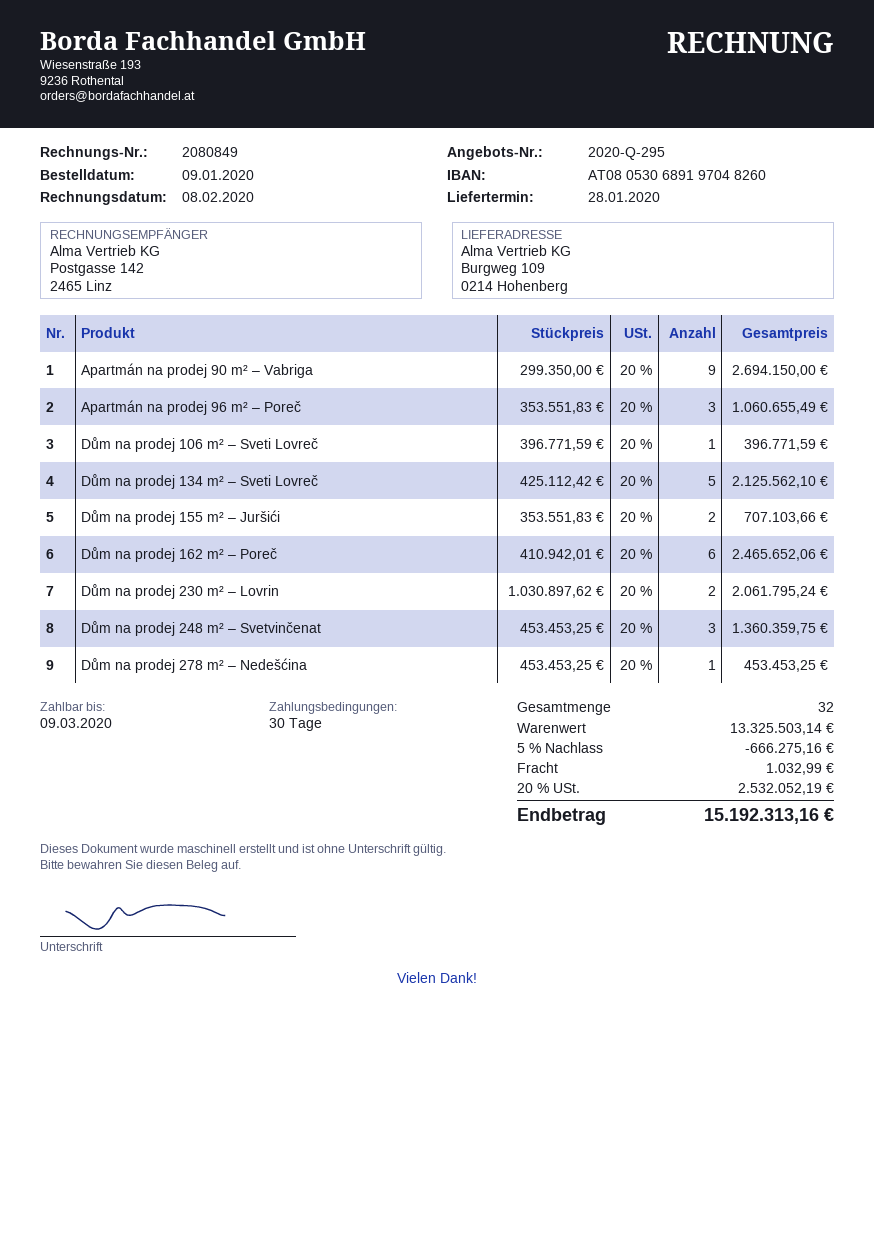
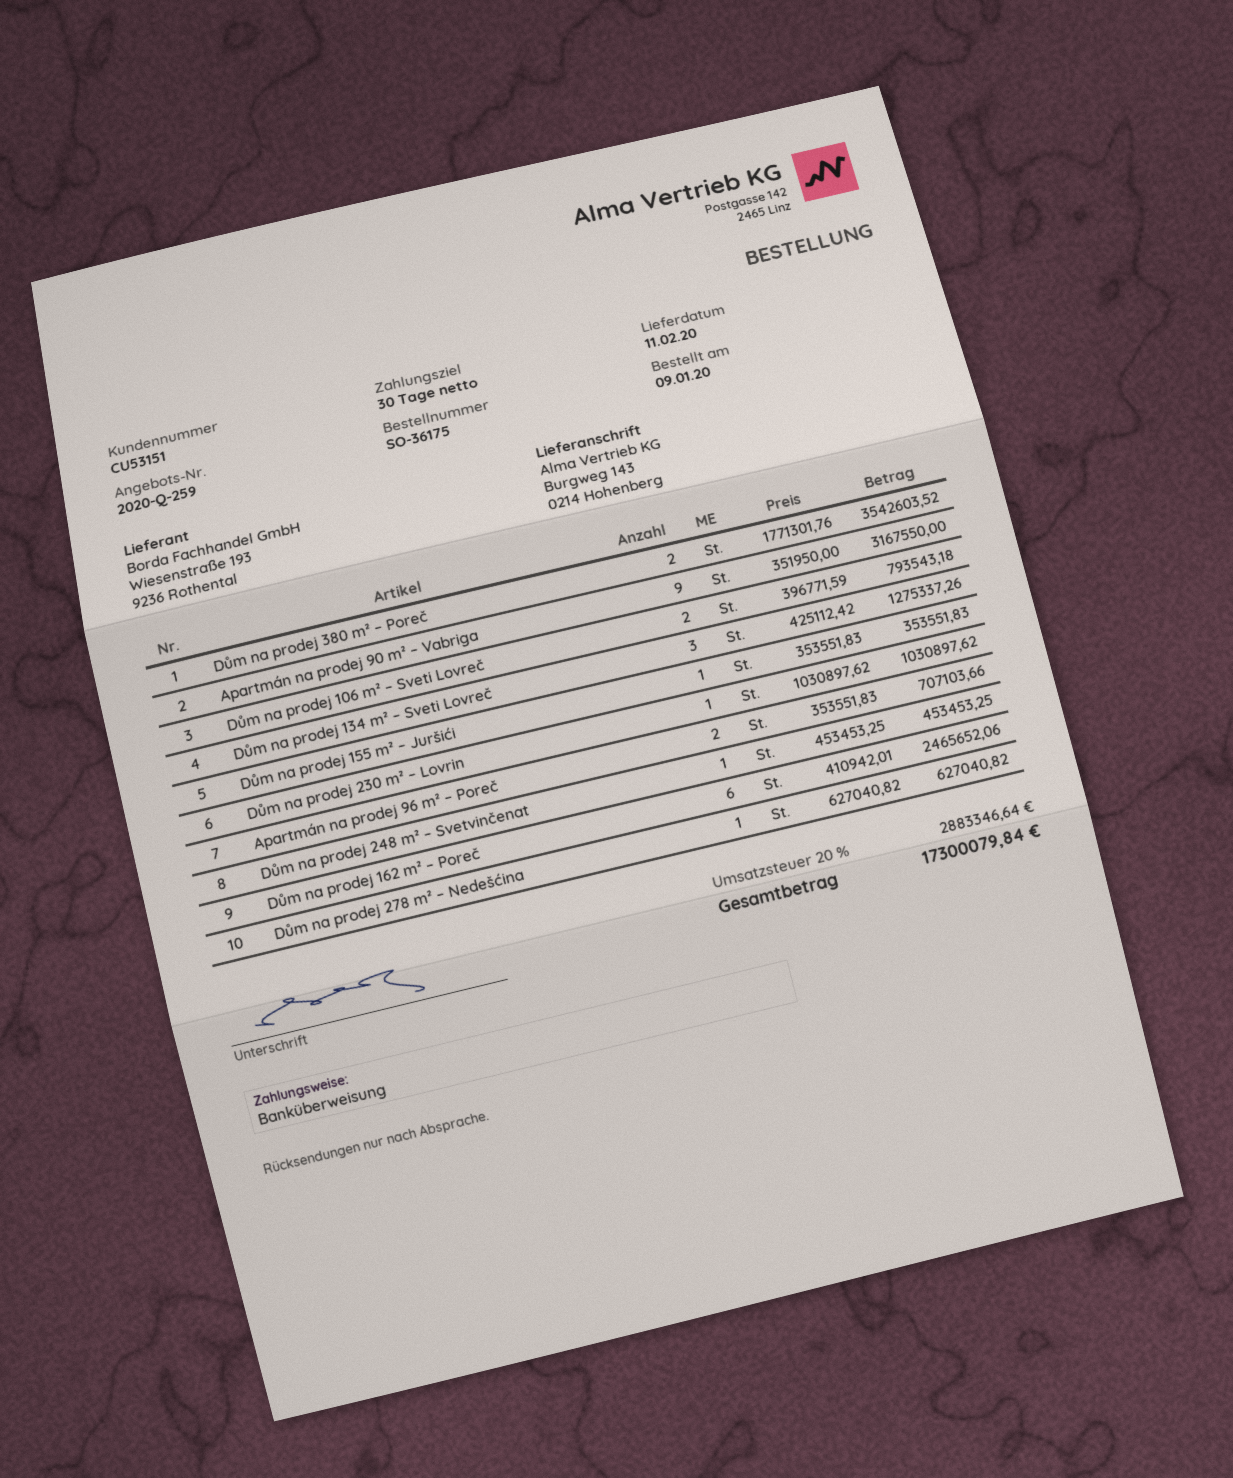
quote number: 2020-Q-295 -> 2020-Q-259
delivery date: 2020-01-28 -> 2020-02-11
ship to: Burgweg 109, 0214 Hohenberg -> Burgweg 143, 0214 Hohenberg
Apartmán na prodej 90 m² – Vabriga: 9 x 299350.00 = 2694150.00 -> 9 x 351950.00 = 3167550.00
Apartmán na prodej 96 m² – Poreč: 3 x 353551.83 = 1060655.49 -> 2 x 353551.83 = 707103.66
Dům na prodej 106 m² – Sveti Lovreč: 1 x 396771.59 = 396771.59 -> 2 x 396771.59 = 793543.18
Dům na prodej 134 m² – Sveti Lovreč: 5 x 425112.42 = 2125562.10 -> 3 x 425112.42 = 1275337.26
Dům na prodej 155 m² – Juršići: 2 x 353551.83 = 707103.66 -> 1 x 353551.83 = 353551.83
Dům na prodej 230 m² – Lovrin: 2 x 1030897.62 = 2061795.24 -> 1 x 1030897.62 = 1030897.62
Dům na prodej 248 m² – Svetvinčenat: 3 x 453453.25 = 1360359.75 -> 1 x 453453.25 = 453453.25
Dům na prodej 278 m² – Nedešćina: 1 x 453453.25 = 453453.25 -> 1 x 627040.82 = 627040.82
Dům na prodej 380 m² – Poreč: none -> 2 x 1771301.76 = 3542603.52
discount: 5% = 666275.16 -> none
shipping: 1032.99 -> none
tax: 20% = 2532052.19 -> 20% = 2883346.64
total: 15192313.16 -> 17300079.84

